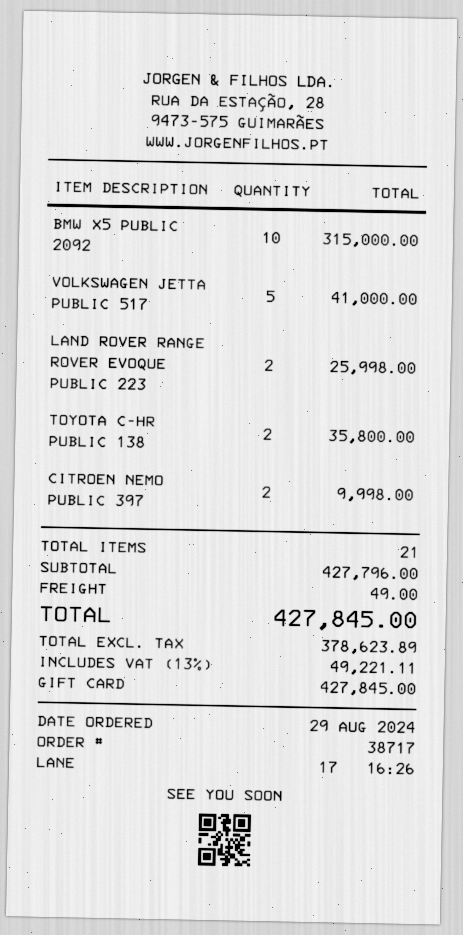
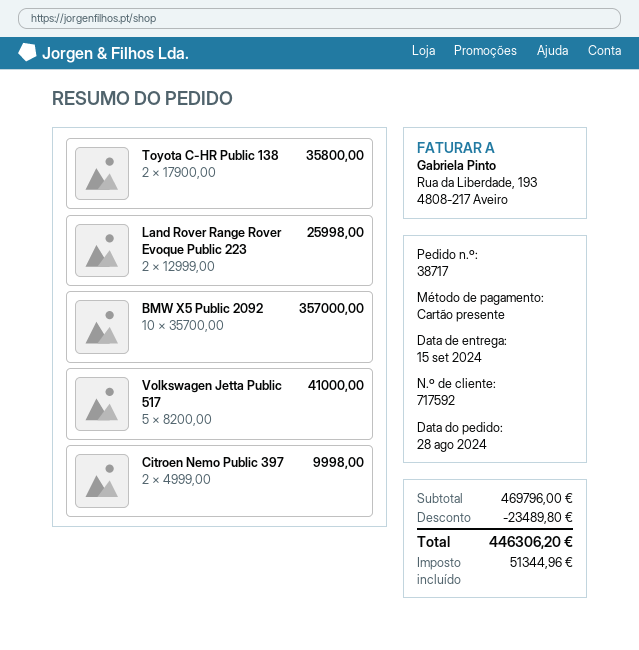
order date: 2024-08-29 -> 2024-08-28
BMW X5 PUBLIC 2092: 10 for 315000.00 -> 10 for 357000.00
subtotal: 427796.00 -> 469796.00
discount: none -> 23489.80
shipping: 49.00 -> none
tax: 49221.11 -> 51344.96
total: 427845.00 -> 446306.20

